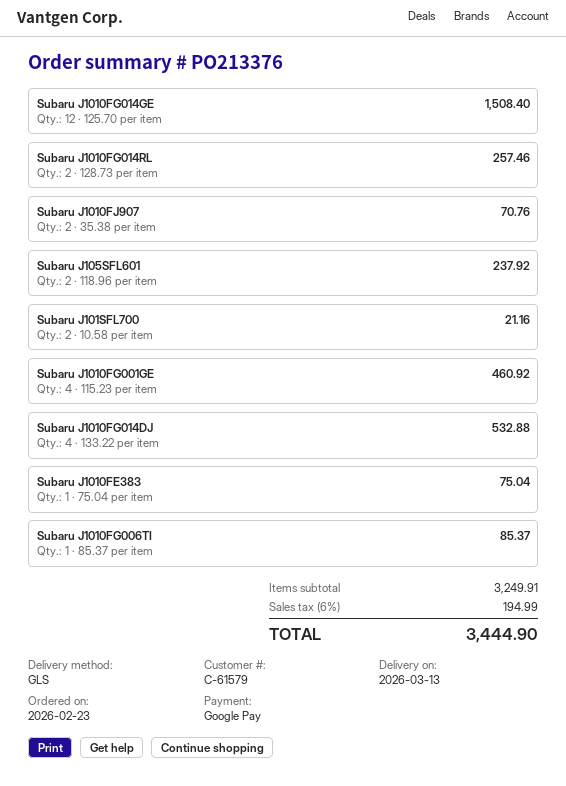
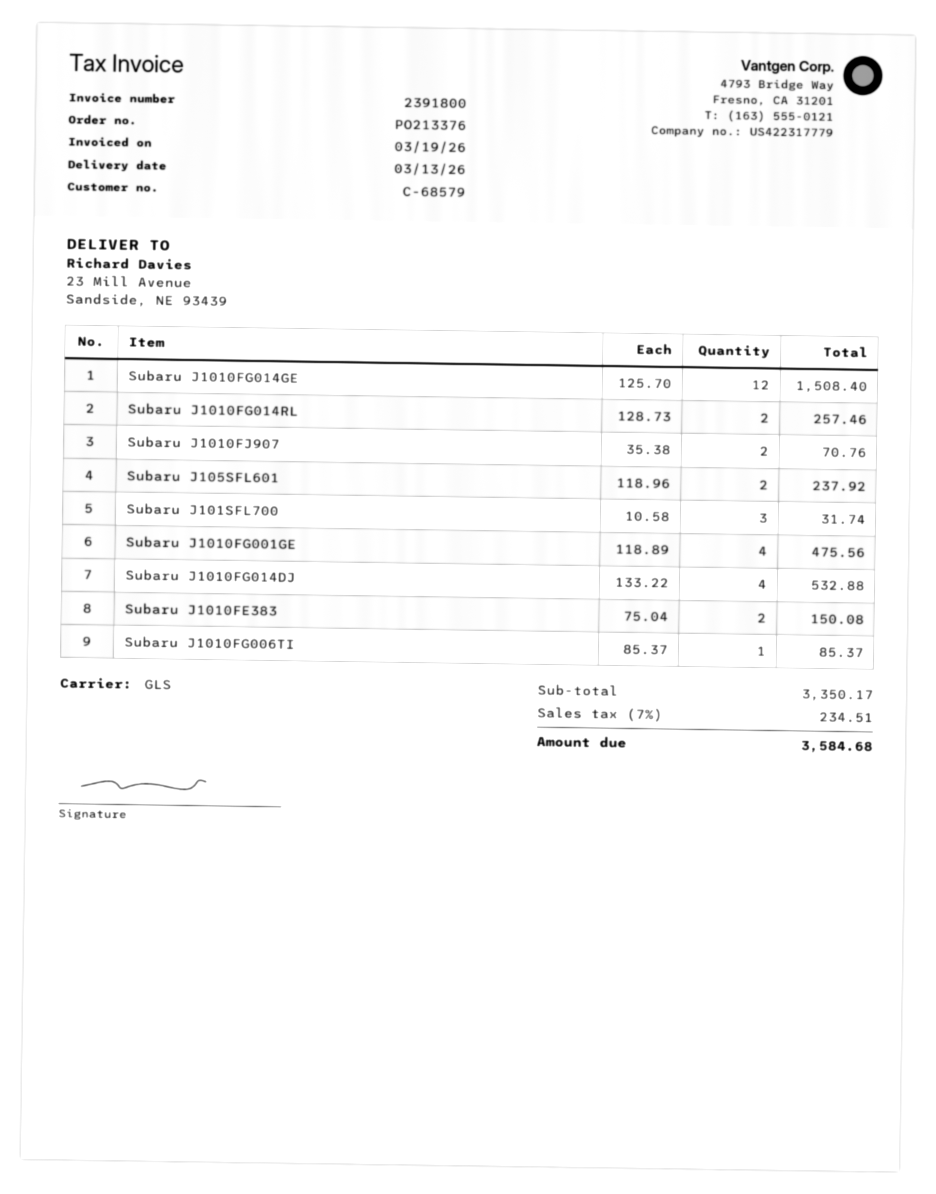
customer number: C-61579 -> C-68579
Subaru J101SFL700: 2 x 10.58 = 21.16 -> 3 x 10.58 = 31.74
Subaru J1010FG001GE: 4 x 115.23 = 460.92 -> 4 x 118.89 = 475.56
Subaru J1010FE383: 1 x 75.04 = 75.04 -> 2 x 75.04 = 150.08
subtotal: 3249.91 -> 3350.17
tax: 6% = 194.99 -> 7% = 234.51
total: 3444.90 -> 3584.68

